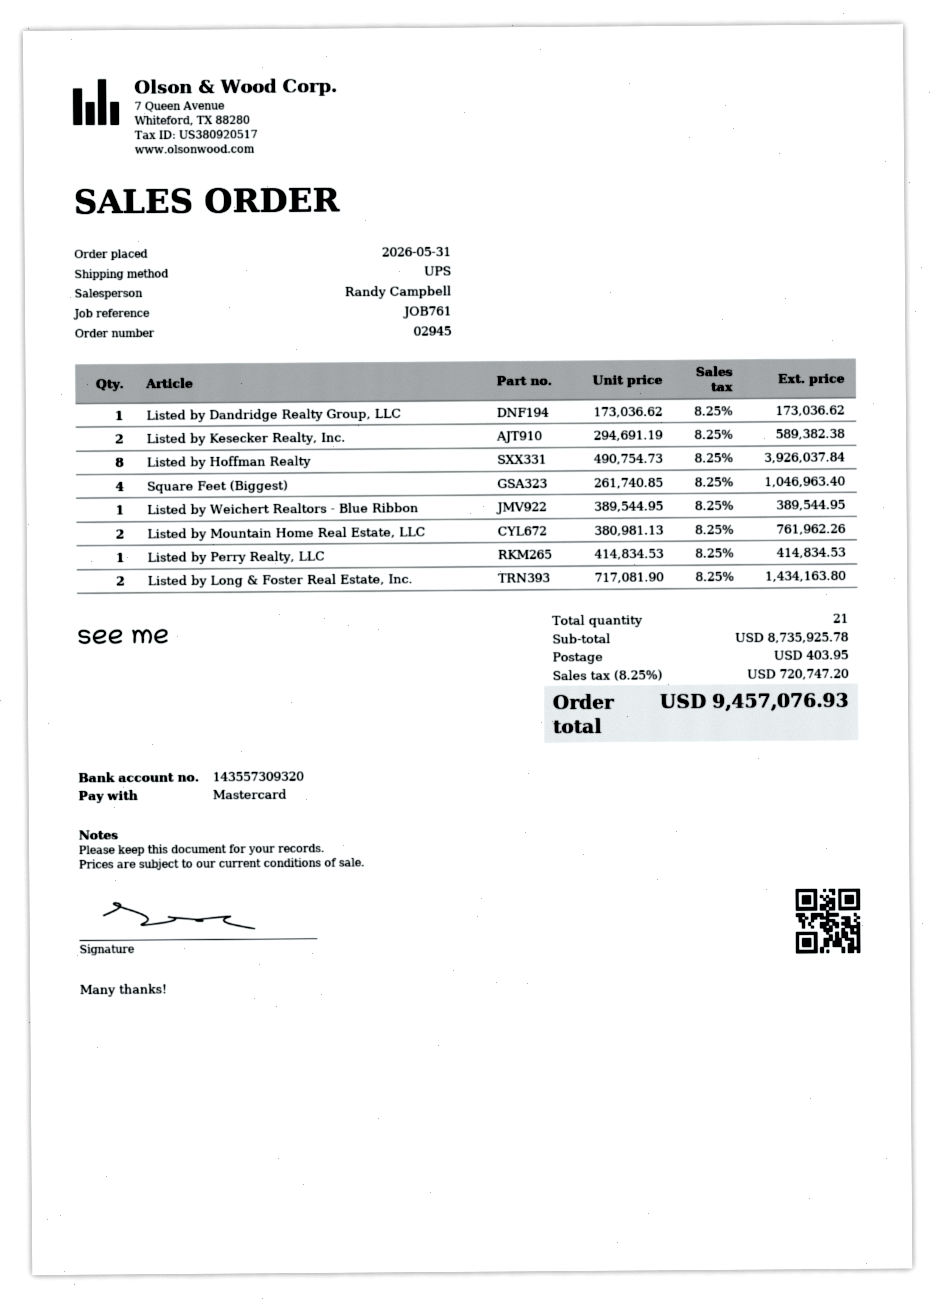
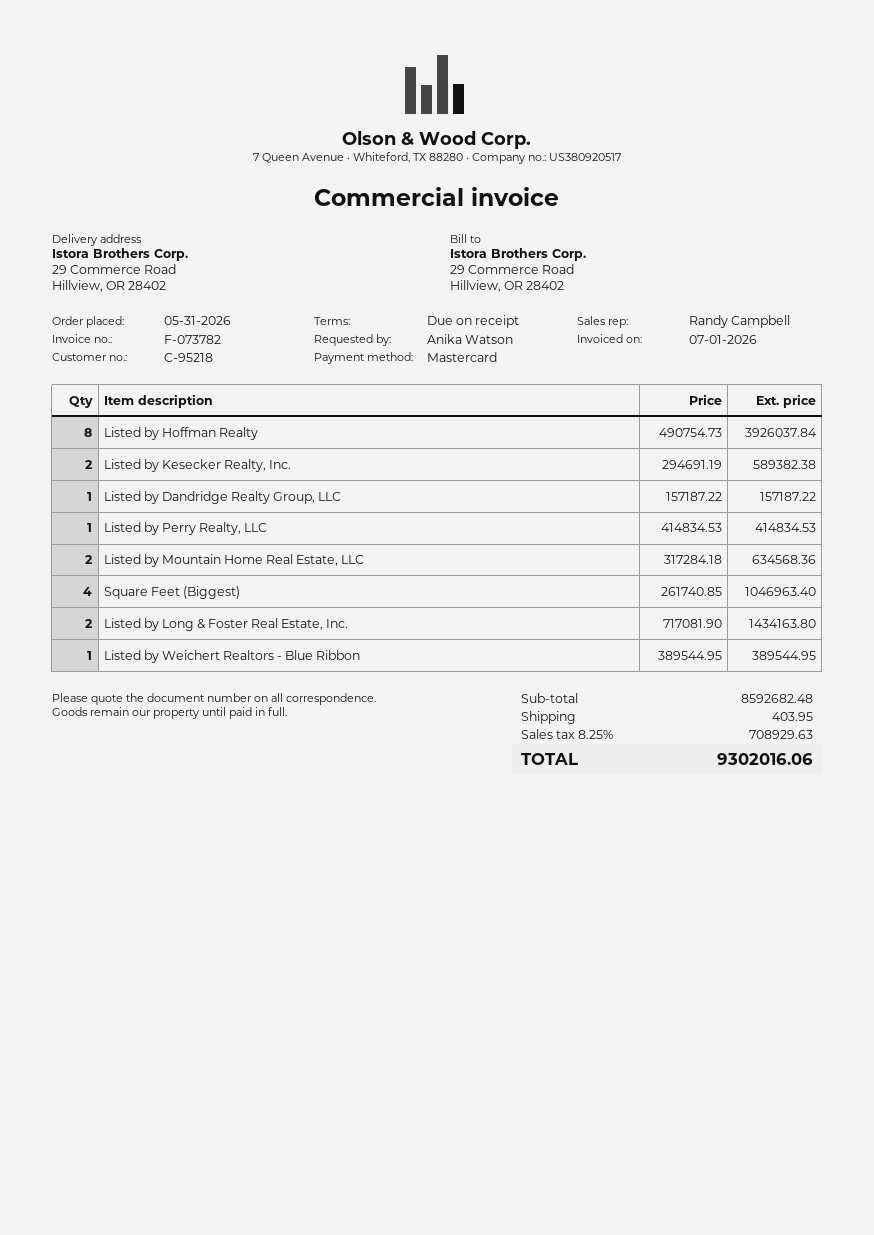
Listed by Dandridge Realty Group, LLC: 1 x 173036.62 = 173036.62 -> 1 x 157187.22 = 157187.22
Listed by Mountain Home Real Estate, LLC: 2 x 380981.13 = 761962.26 -> 2 x 317284.18 = 634568.36
subtotal: 8735925.78 -> 8592682.48
tax: 8.25% = 720747.20 -> 8.25% = 708929.63
total: 9457076.93 -> 9302016.06

